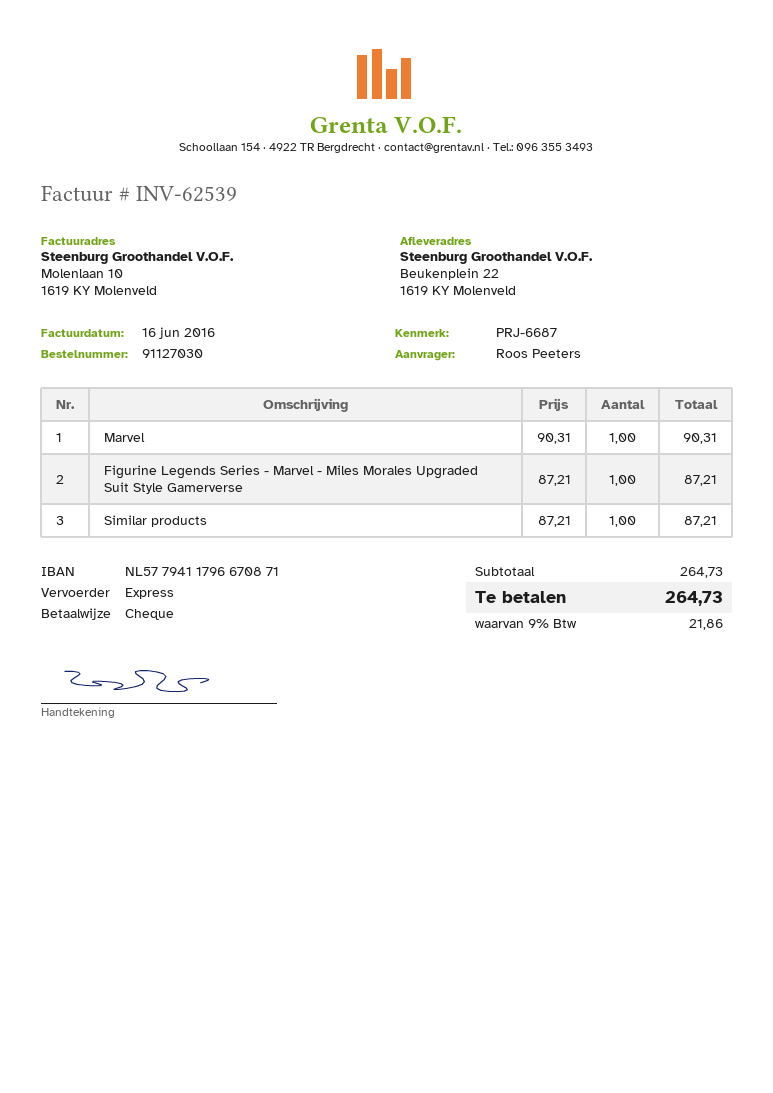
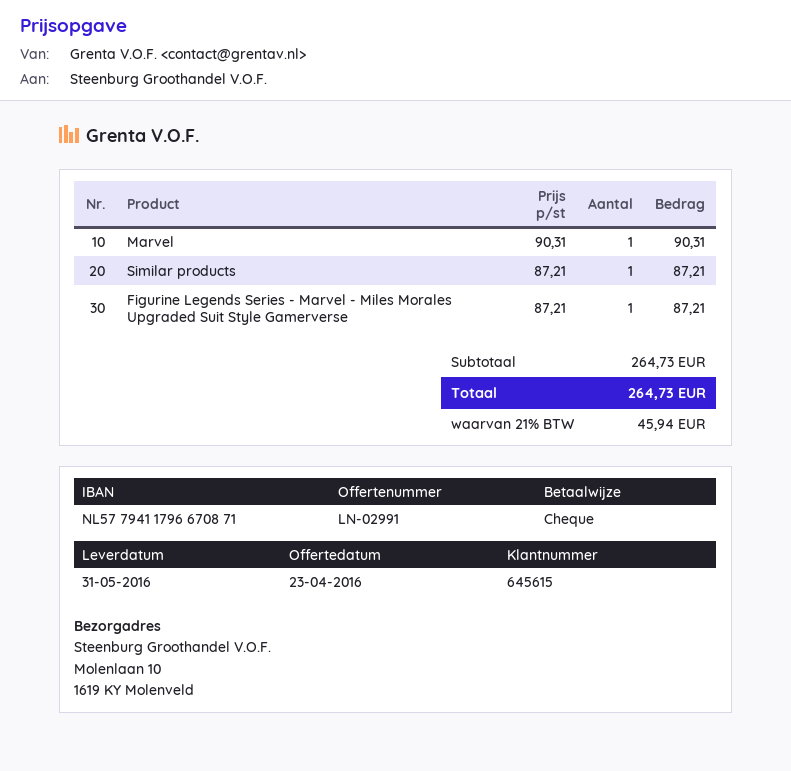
ship to: Beukenplein 22, 1619 KY Molenveld -> Molenlaan 10, 1619 KY Molenveld
tax: 9% = 21.86 -> 21% = 45.94

